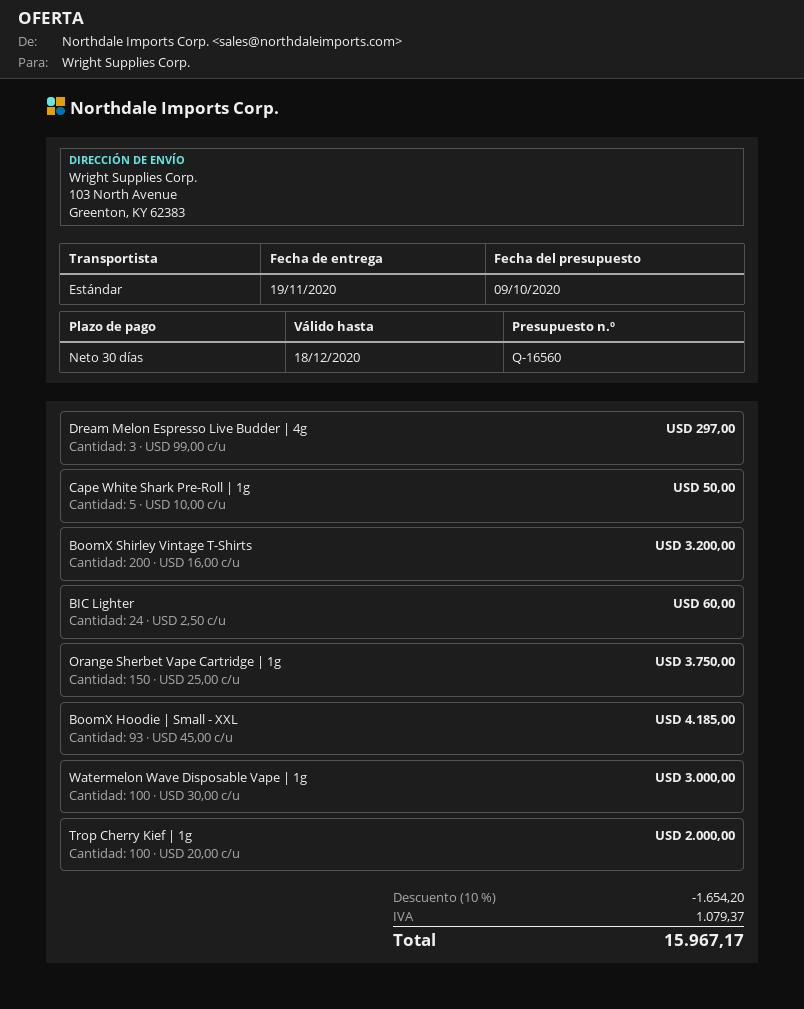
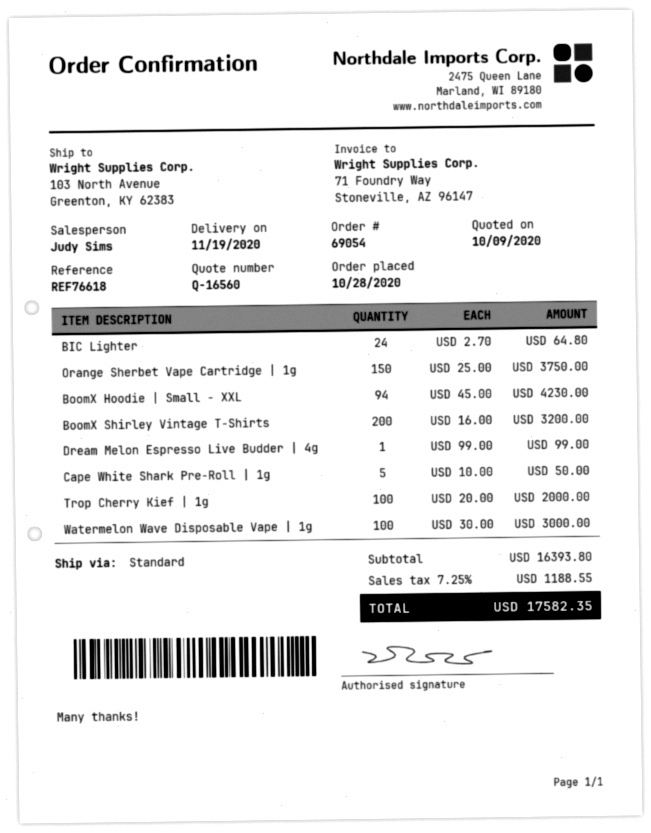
Dream Melon Espresso Live Budder | 4g: 3 x 99.00 = 297.00 -> 1 x 99.00 = 99.00
BIC Lighter: 24 x 2.50 = 60.00 -> 24 x 2.70 = 64.80
BoomX Hoodie | Small - XXL: 93 x 45.00 = 4185.00 -> 94 x 45.00 = 4230.00
discount: 10% = 1654.20 -> none
tax: 1079.37 -> 1188.55
total: 15967.17 -> 17582.35

